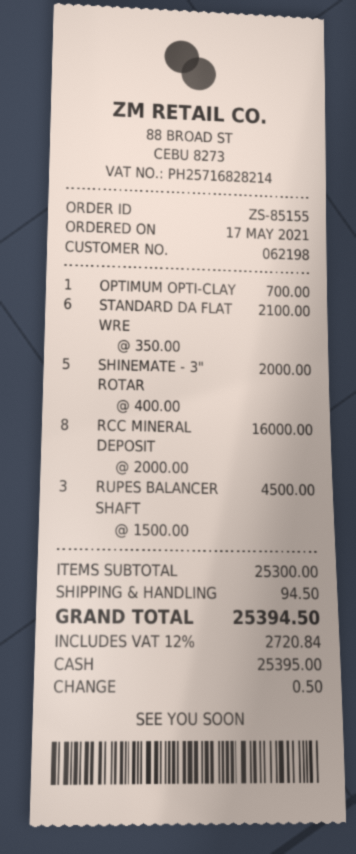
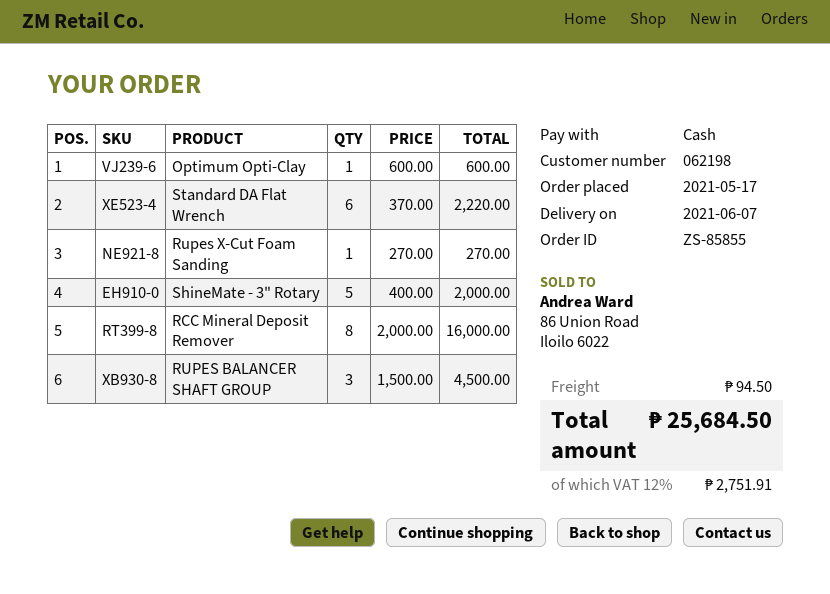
order number: ZS-85155 -> ZS-85855
OPTIMUM OPTI-CLAY: 1 x 700.00 = 700.00 -> 1 x 600.00 = 600.00
STANDARD DA FLAT WRE: 6 x 350.00 = 2100.00 -> 6 x 370.00 = 2220.00
Rupes X-Cut Foam Sanding: none -> 1 x 270.00 = 270.00
tax: 12% = 2720.84 -> 12% = 2751.91
total: 25394.50 -> 25684.50

